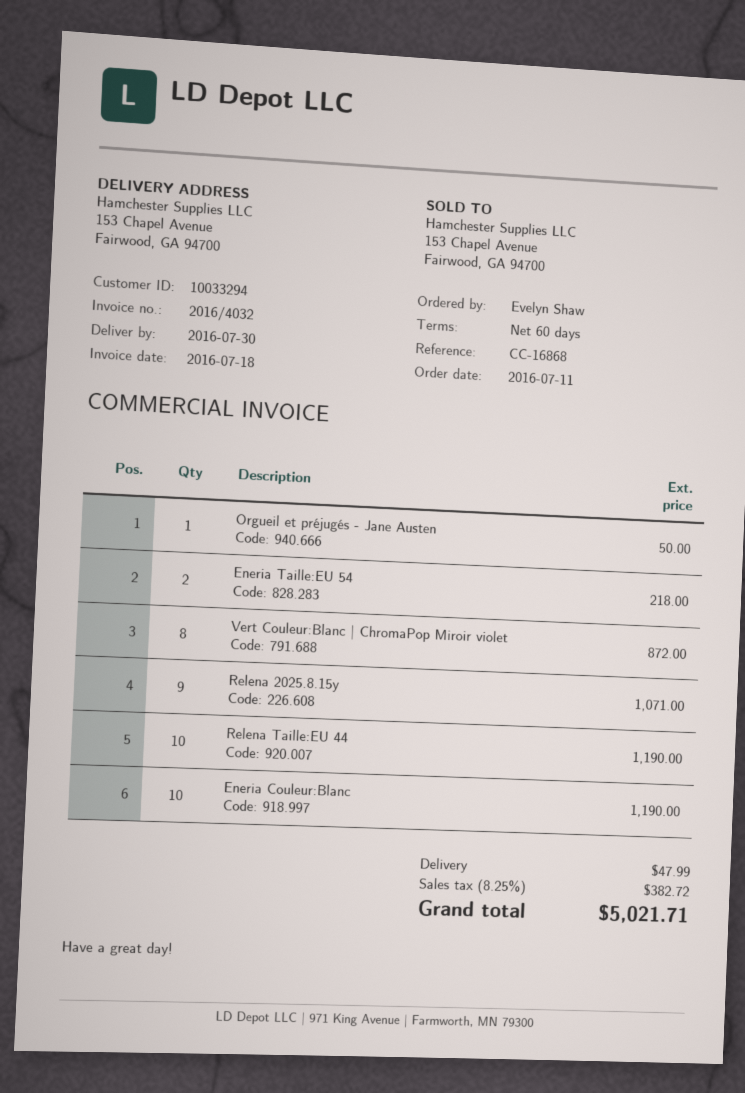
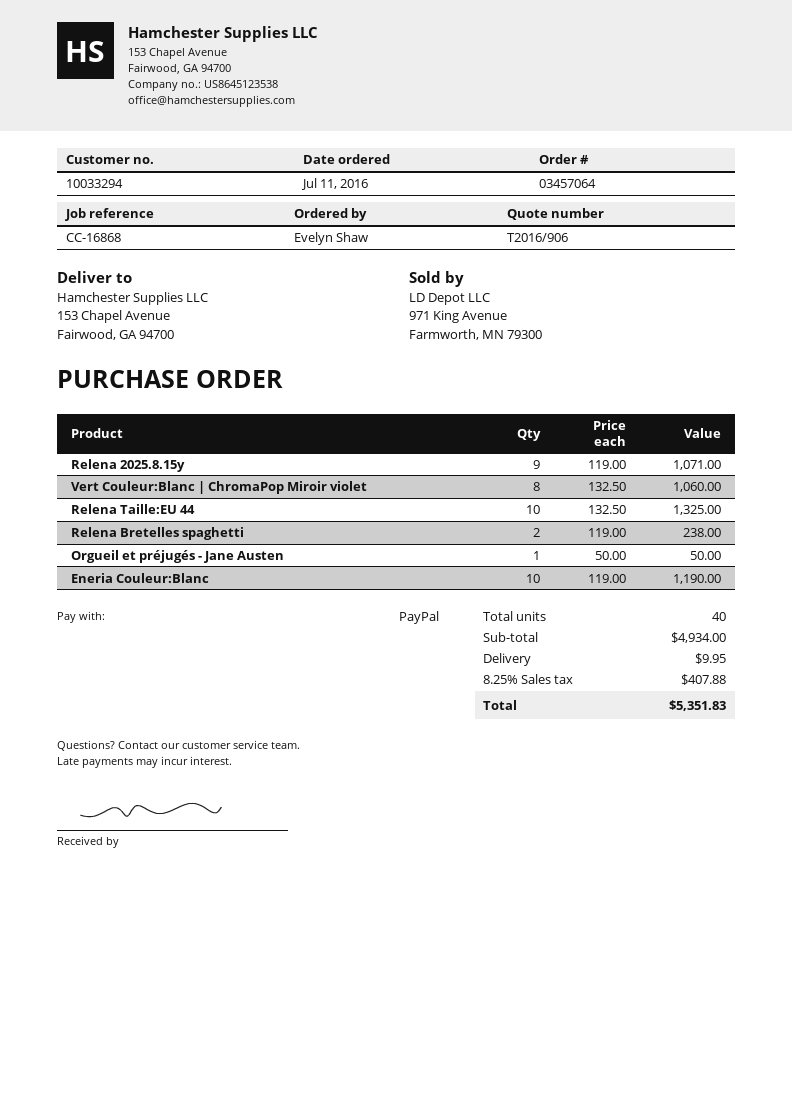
Eneria Taille:EU 54: 2 for 218.00 -> none
Vert Couleur:Blanc | ChromaPop Miroir violet: 8 for 872.00 -> 8 for 1060.00
Relena Taille:EU 44: 10 for 1190.00 -> 10 for 1325.00
Relena Bretelles spaghetti: none -> 2 for 238.00
shipping: 47.99 -> 9.95
tax: 8.25% = 382.72 -> 8.25% = 407.88
total: 5021.71 -> 5351.83

